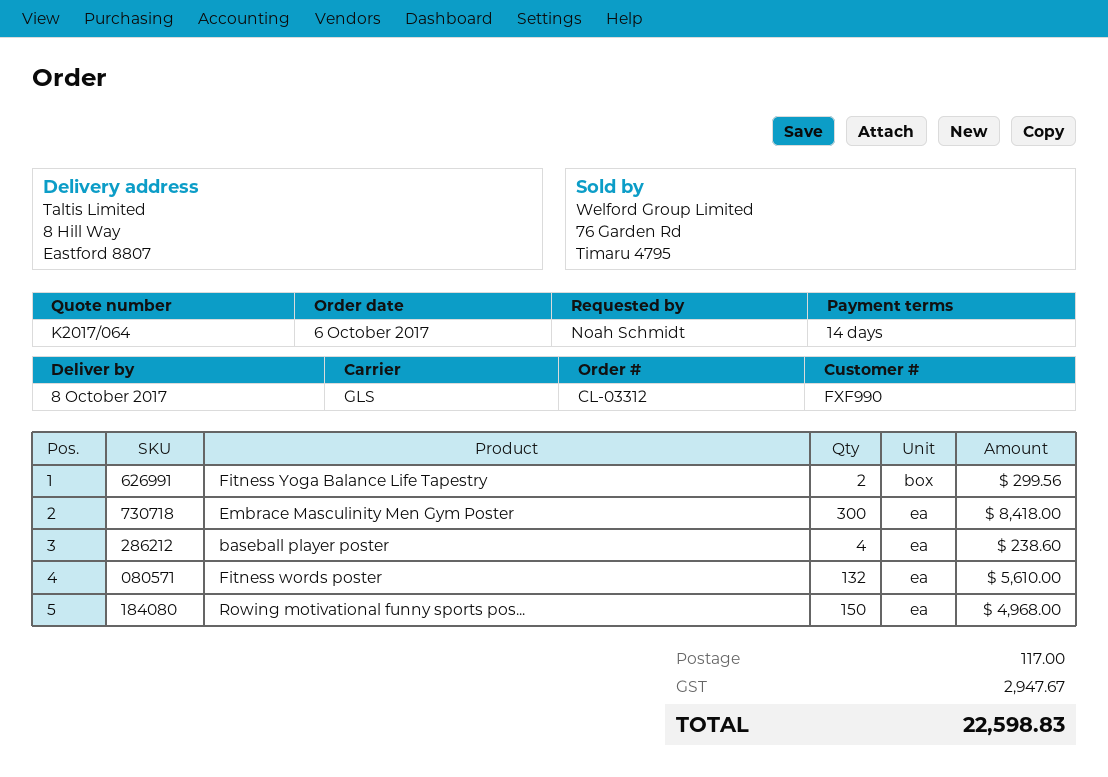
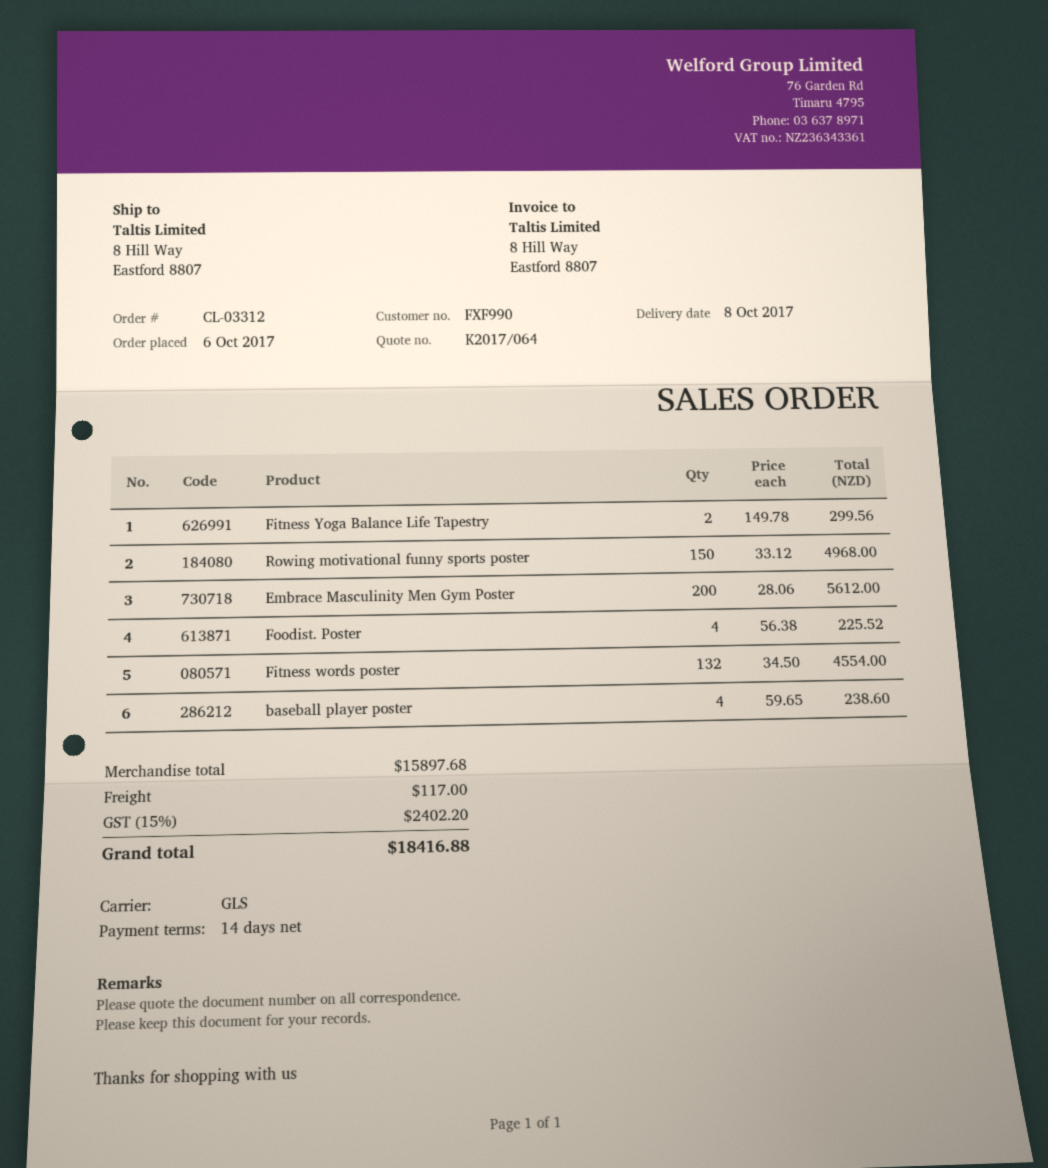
Embrace Masculinity Men Gym Poster: 300 for 8418.00 -> 200 for 5612.00
Fitness words poster: 132 for 5610.00 -> 132 for 4554.00
Foodist. Poster: none -> 4 for 225.52
tax: 2947.67 -> 2402.20
total: 22598.83 -> 18416.88

